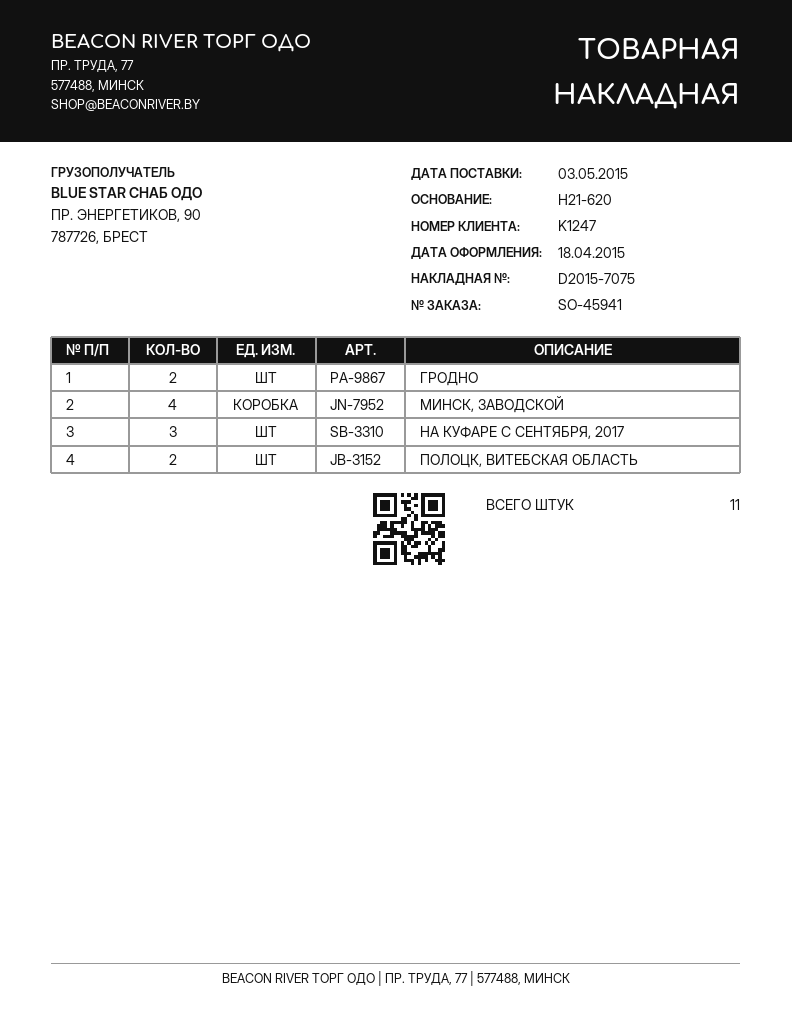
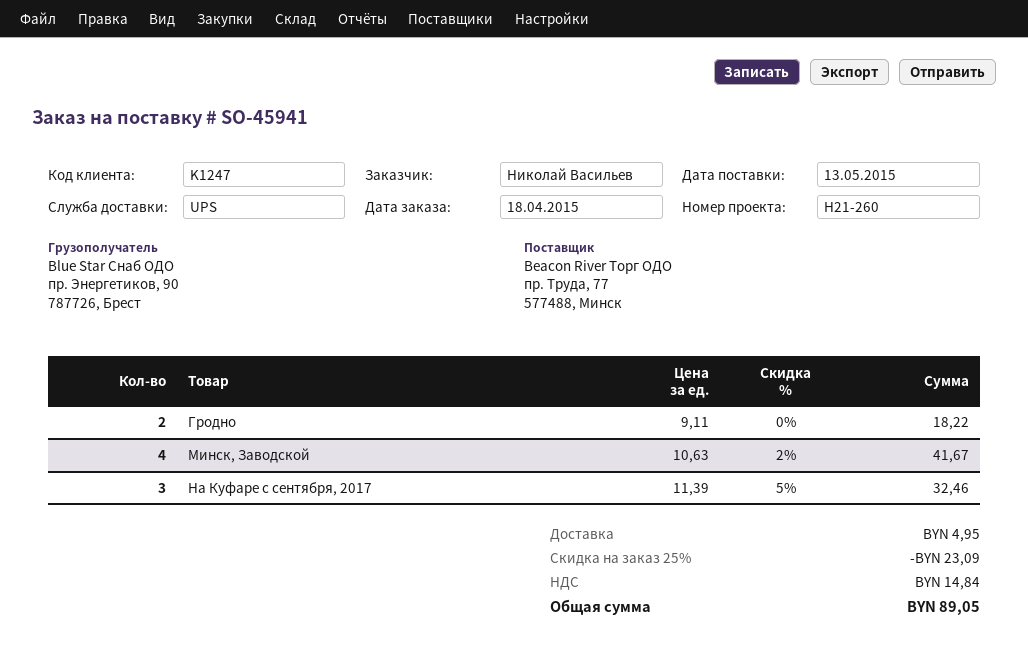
delivery date: 2015-05-03 -> 2015-05-13
reference: H21-620 -> H21-260
ПОЛОЦК, ВИТЕБСКАЯ ОБЛАСТЬ: 2 -> none

